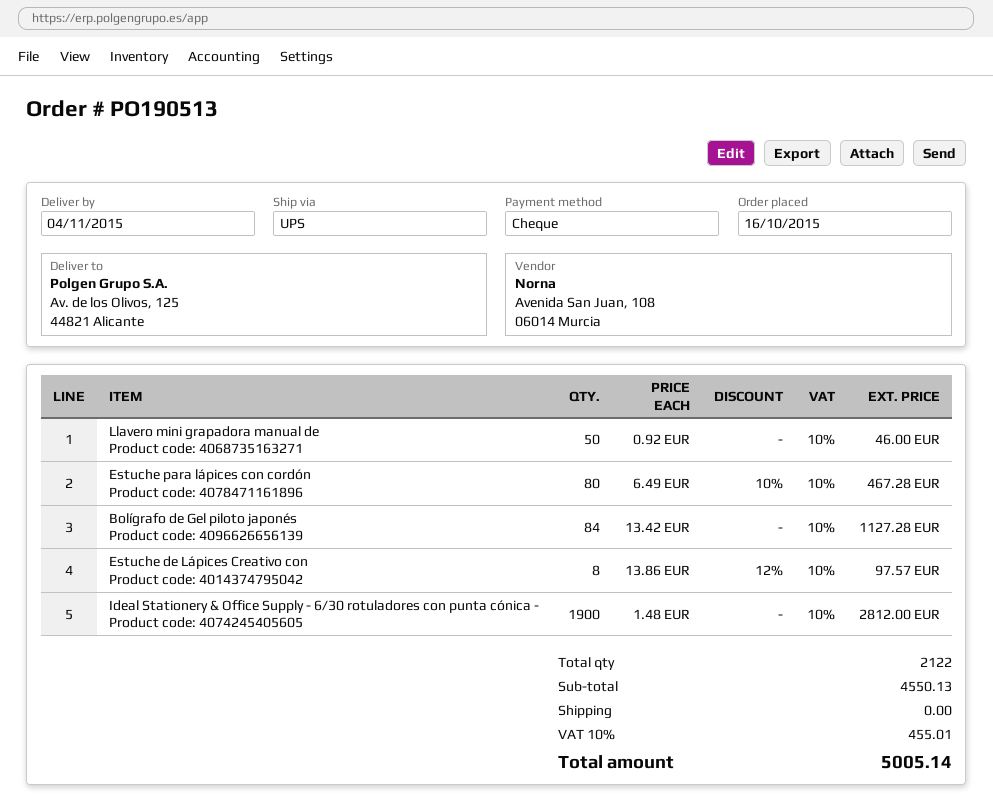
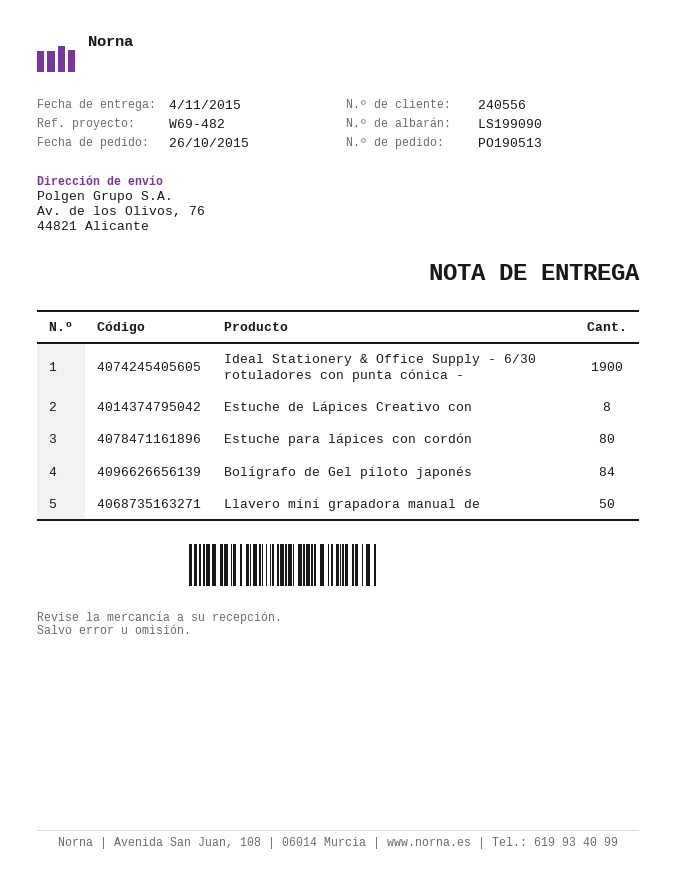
order date: 2015-10-16 -> 2015-10-26
ship to: Av. de los Olivos, 125, 44821 Alicante -> Av. de los Olivos, 76, 44821 Alicante

